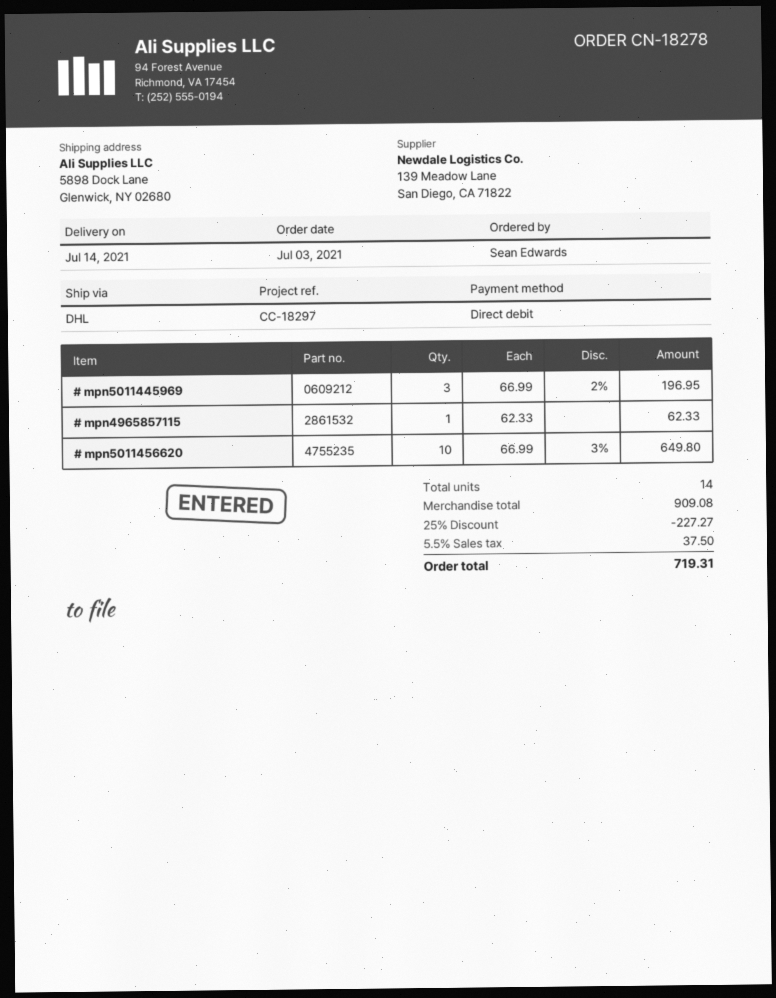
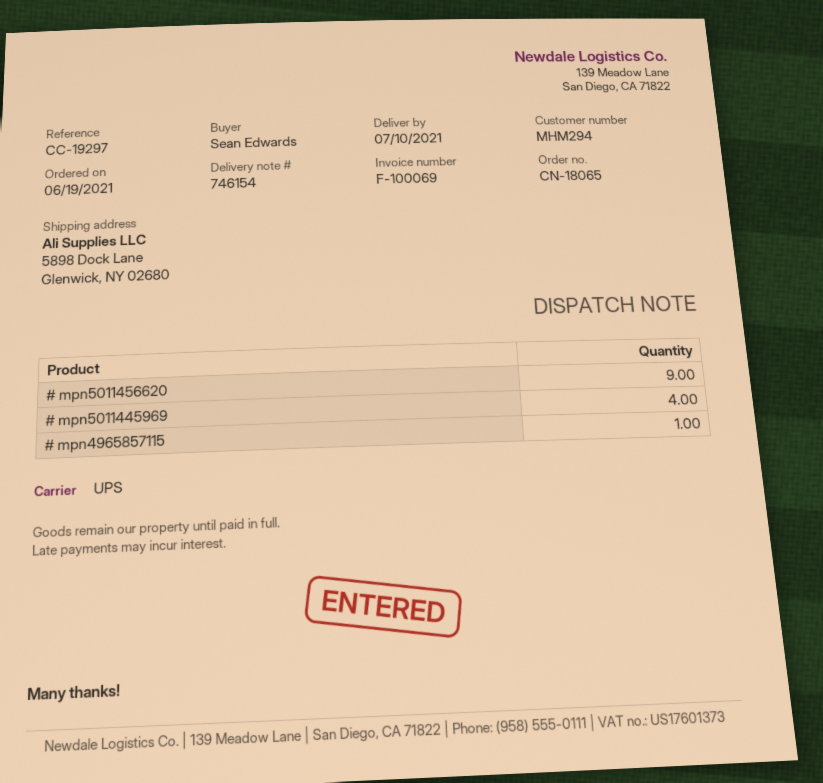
order number: CN-18278 -> CN-18065
order date: 2021-07-03 -> 2021-06-19
delivery date: 2021-07-14 -> 2021-07-10
reference: CC-18297 -> CC-19297
shipping method: DHL -> UPS
# mpn5011445969: 3 -> 4
# mpn5011456620: 10 -> 9

